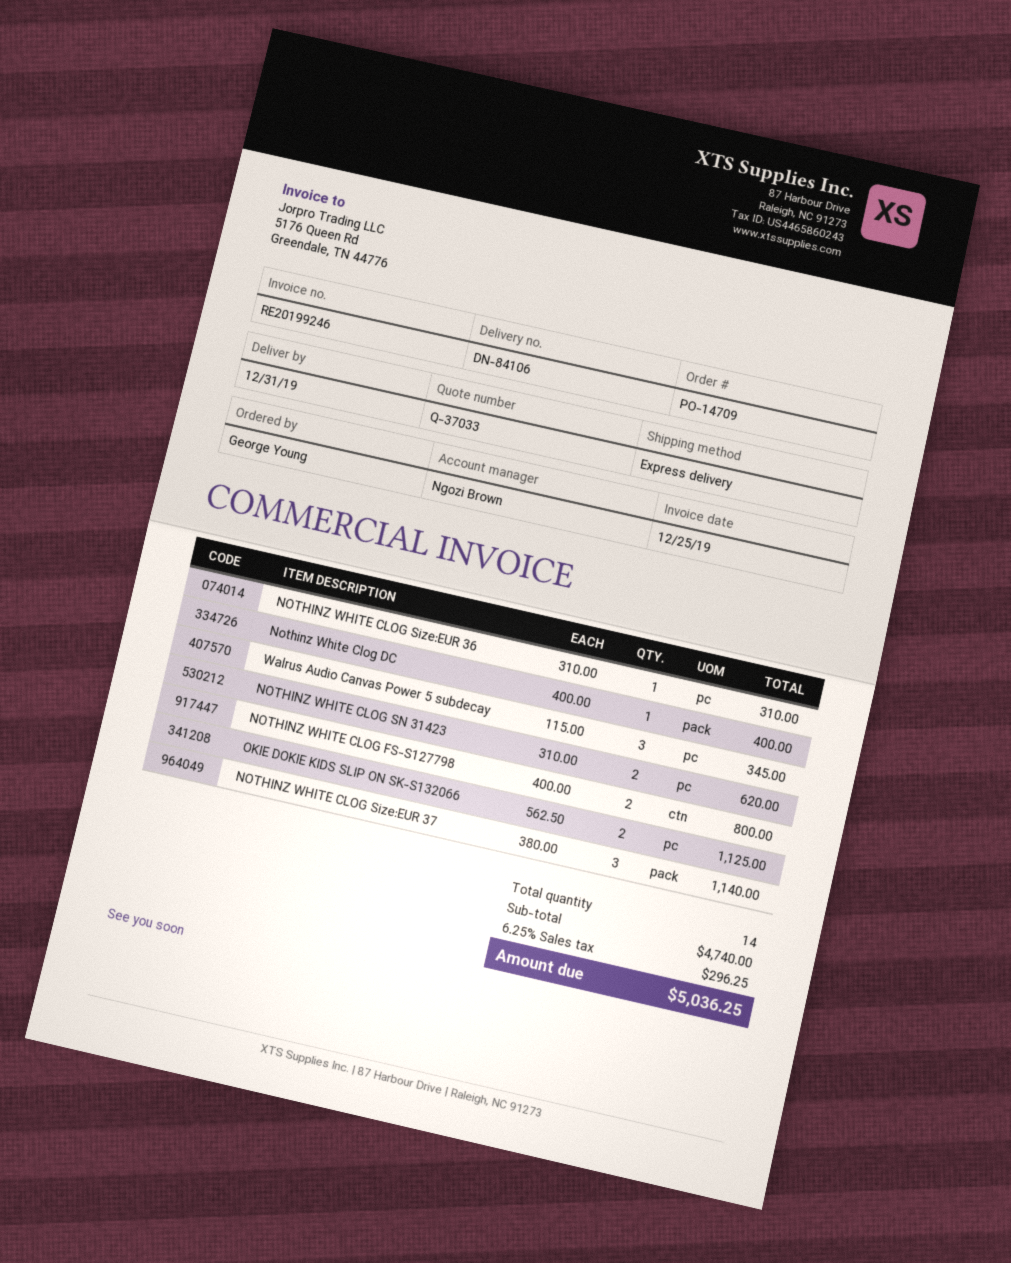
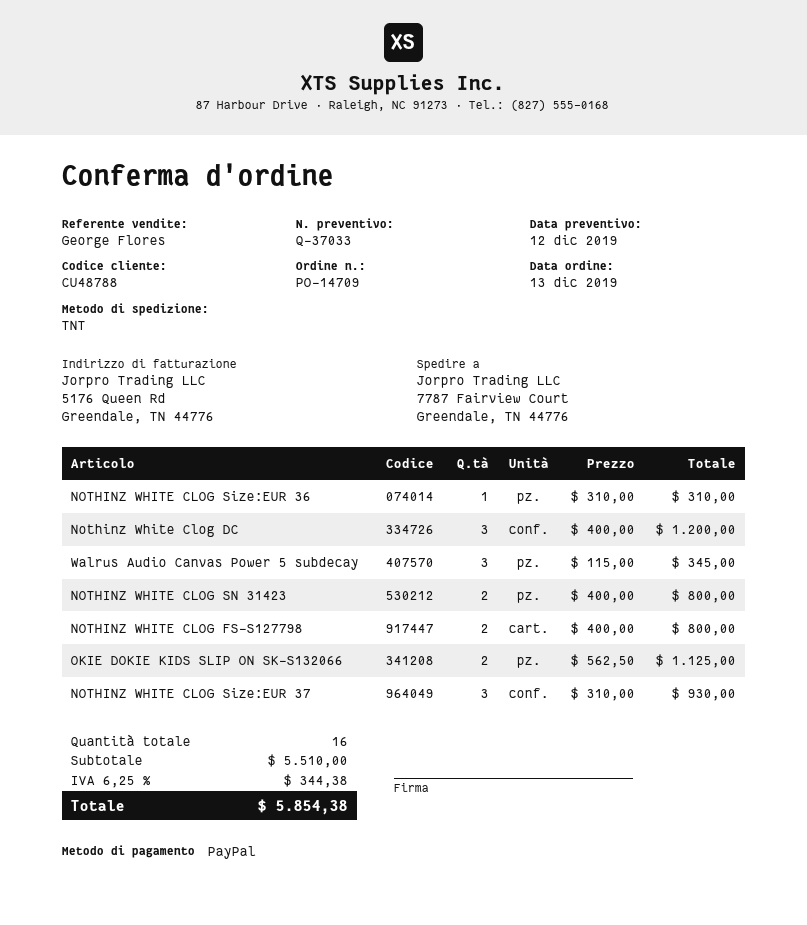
sales rep: Ngozi Brown -> George Flores
shipping method: express -> TNT
Nothinz White Clog DC: 1 x 400.00 = 400.00 -> 3 x 400.00 = 1200.00
NOTHINZ WHITE CLOG SN 31423: 2 x 310.00 = 620.00 -> 2 x 400.00 = 800.00
NOTHINZ WHITE CLOG Size:EUR 37: 3 x 380.00 = 1140.00 -> 3 x 310.00 = 930.00
total quantity: 14 -> 16
subtotal: 4740.00 -> 5510.00
tax: 6.25% = 296.25 -> 6.25% = 344.38
total: 5036.25 -> 5854.38

